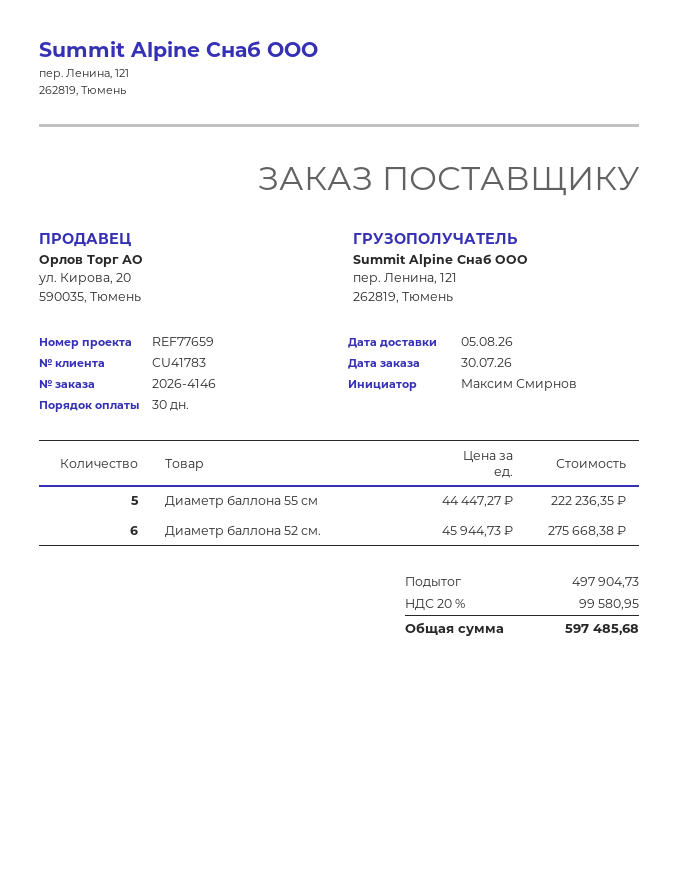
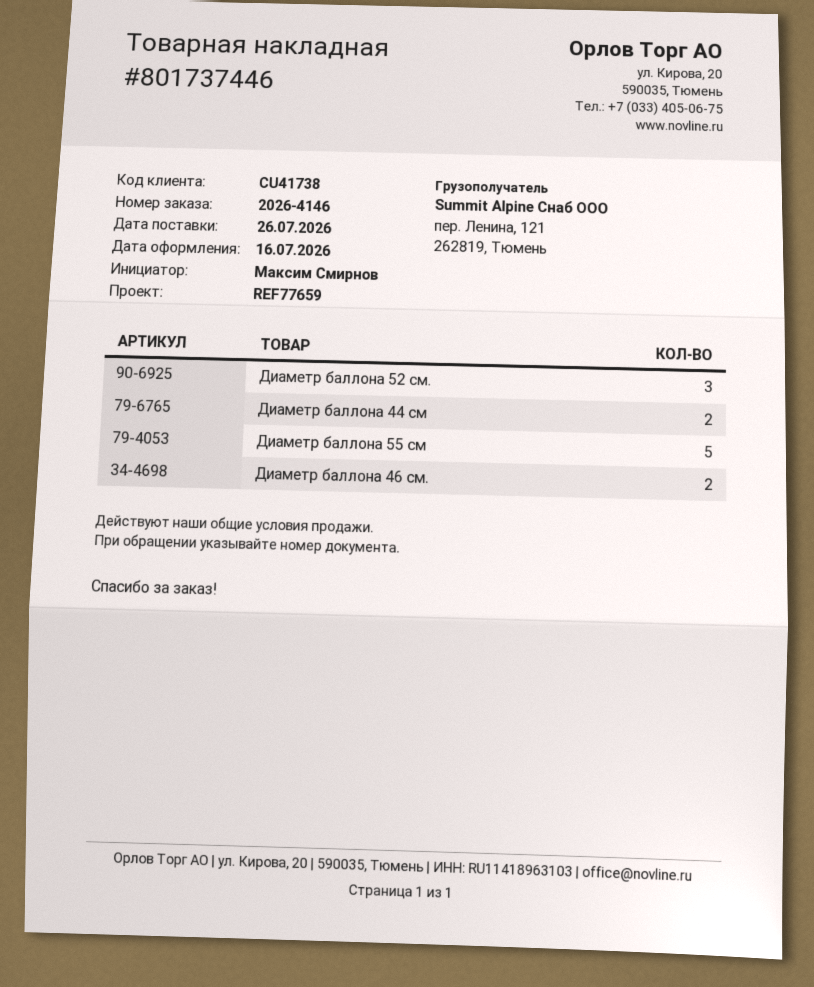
order date: 2026-07-30 -> 2026-07-16
delivery date: 2026-08-05 -> 2026-07-26
customer number: CU41783 -> CU41738
Диаметр баллона 52 см.: 6 -> 3
Диаметр баллона 44 см: none -> 2
Диаметр баллона 46 см.: none -> 2

